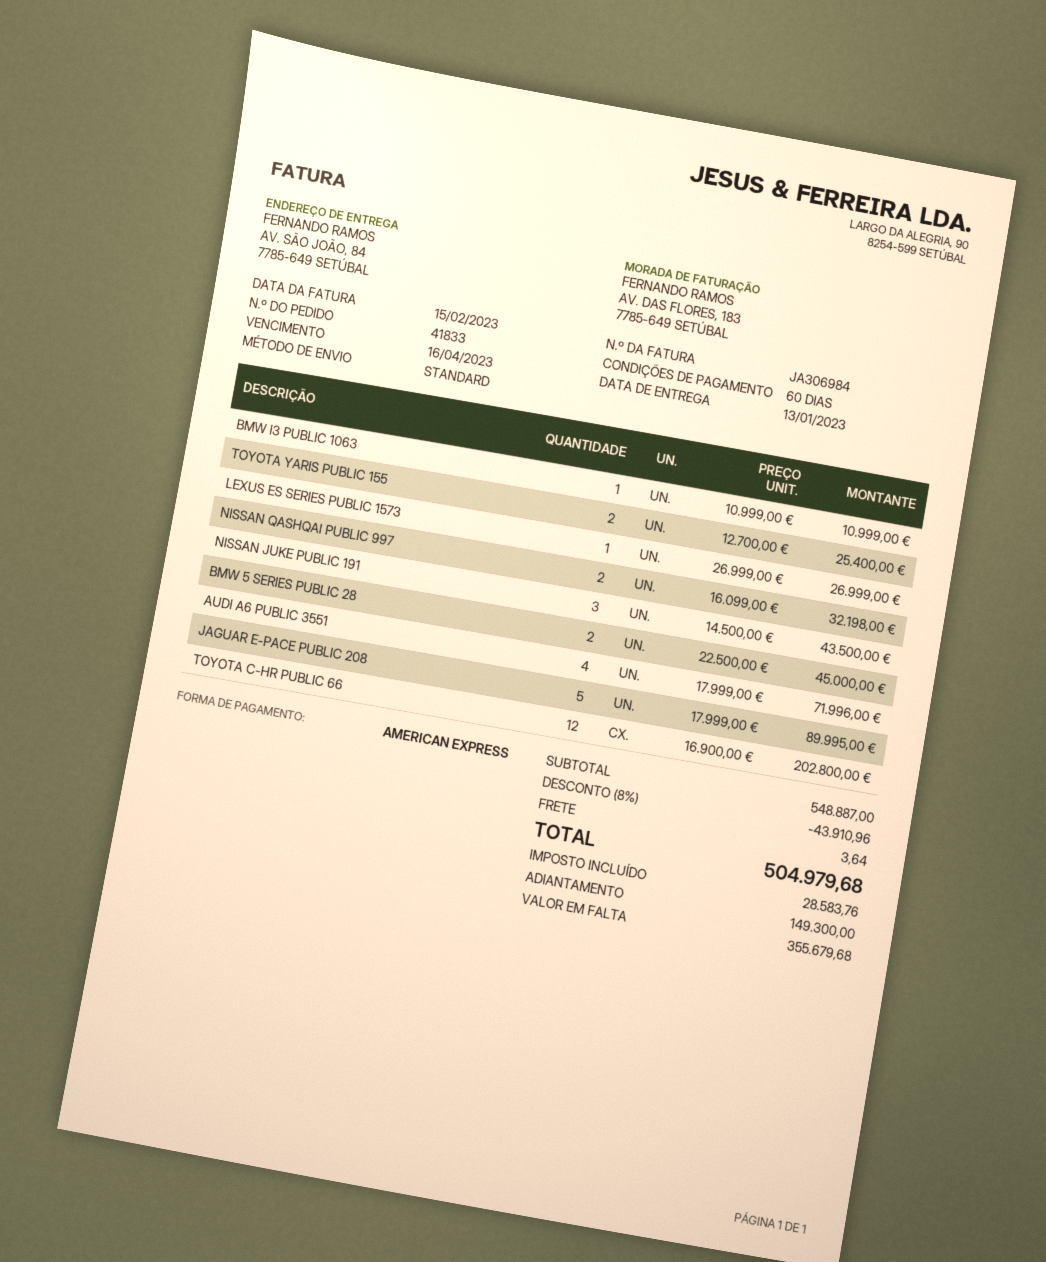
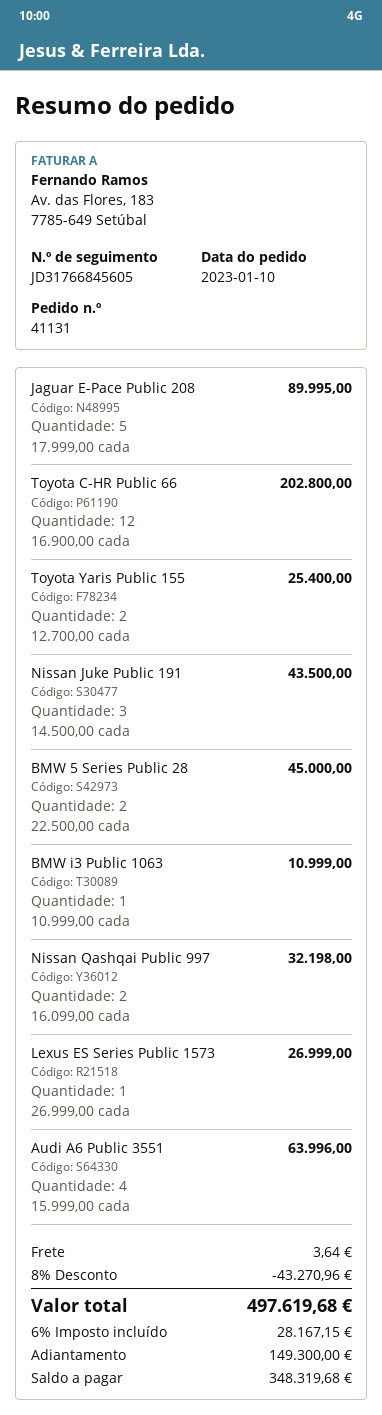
order number: 41833 -> 41131
AUDI A6 PUBLIC 3551: 4 x 17999.00 = 71996.00 -> 4 x 15999.00 = 63996.00
discount: 8% = 43910.96 -> 8% = 43270.96
tax: 28583.76 -> 28167.15
total: 504979.68 -> 497619.68
balance: 355679.68 -> 348319.68

